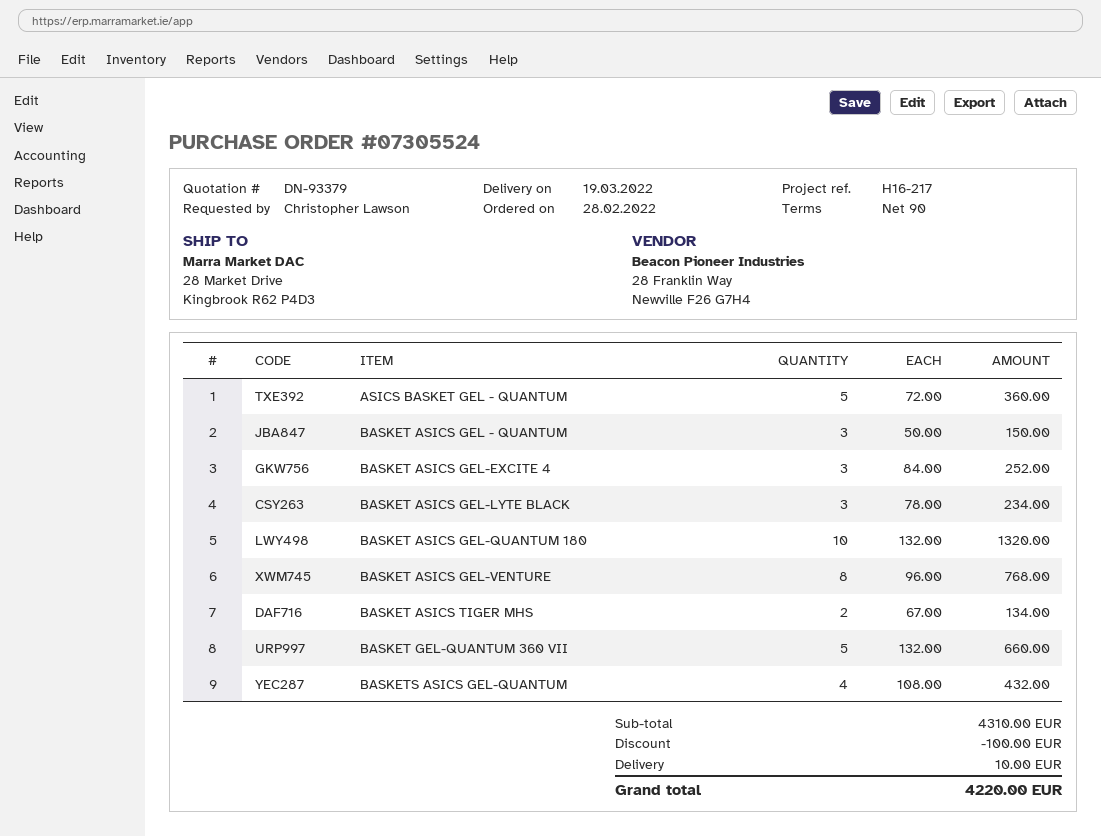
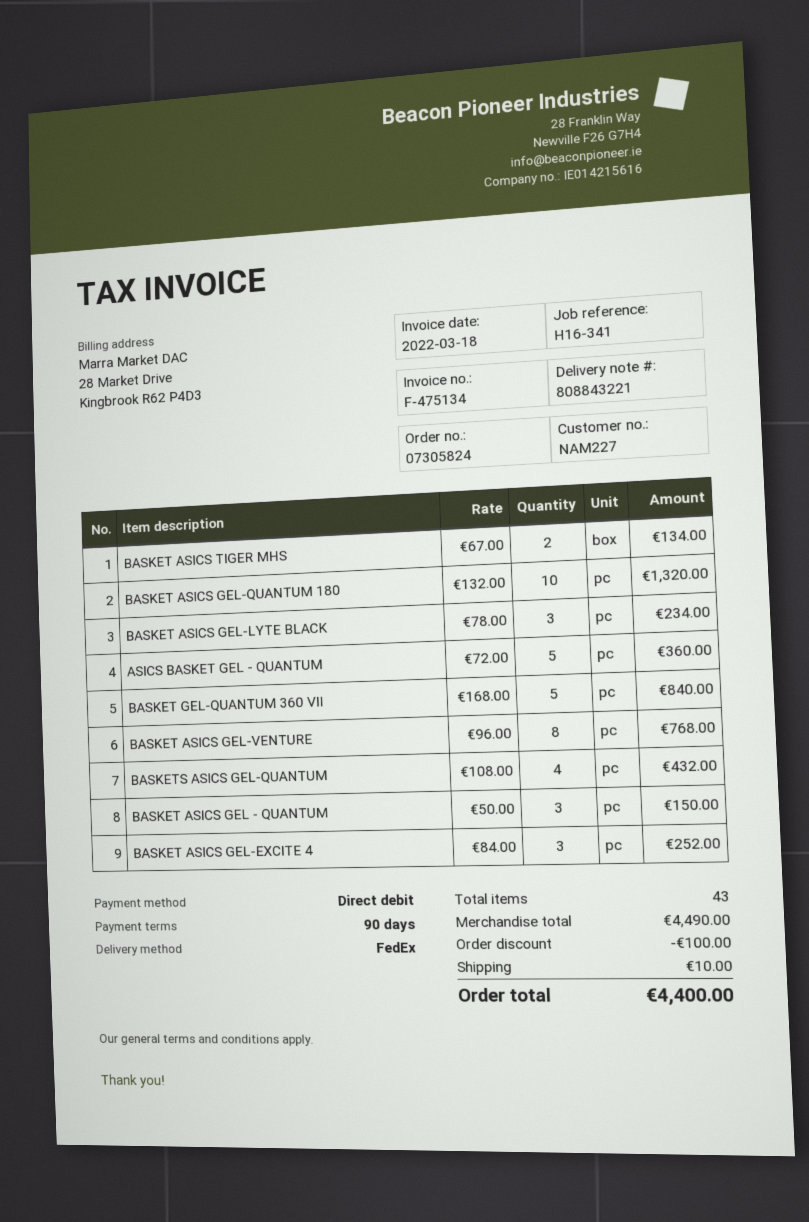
order number: 07305524 -> 07305824
reference: H16-217 -> H16-341
BASKET GEL-QUANTUM 360 VII: 5 x 132.00 = 660.00 -> 5 x 168.00 = 840.00
subtotal: 4310.00 -> 4490.00
total: 4220.00 -> 4400.00

